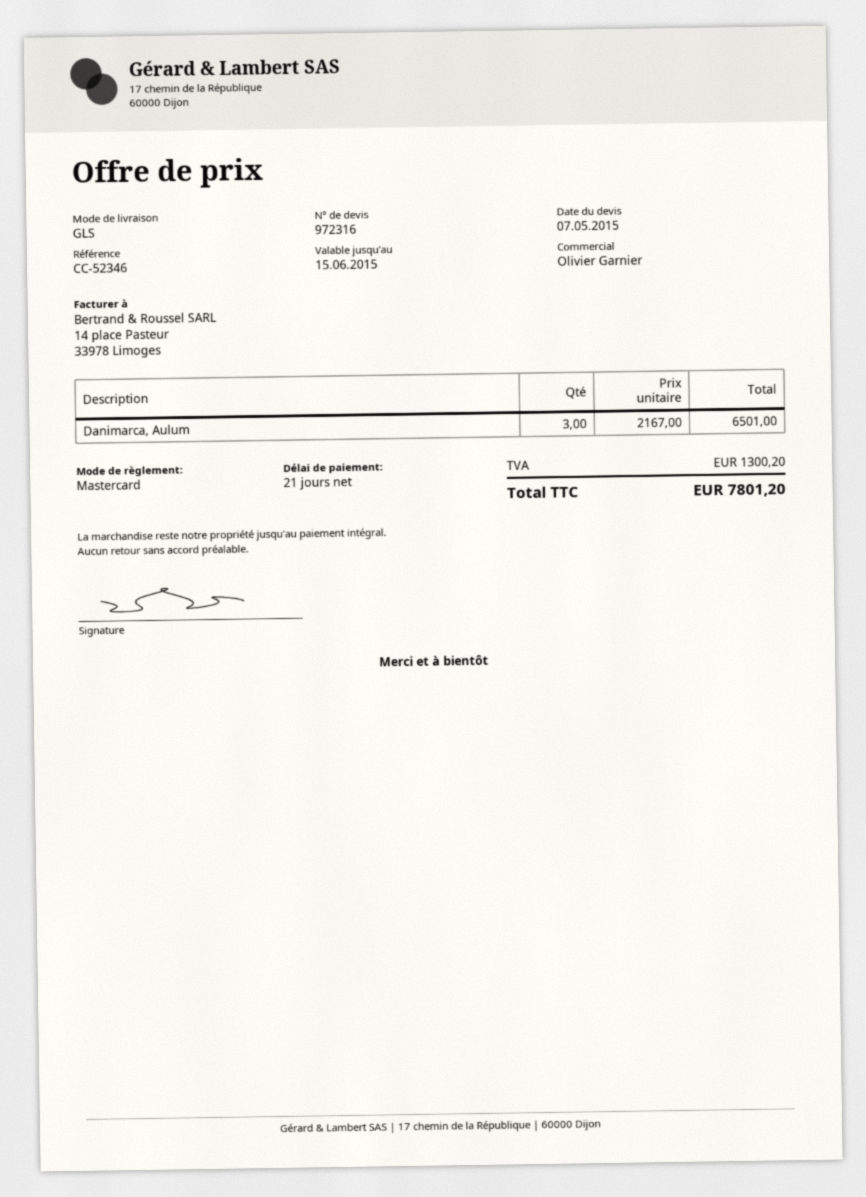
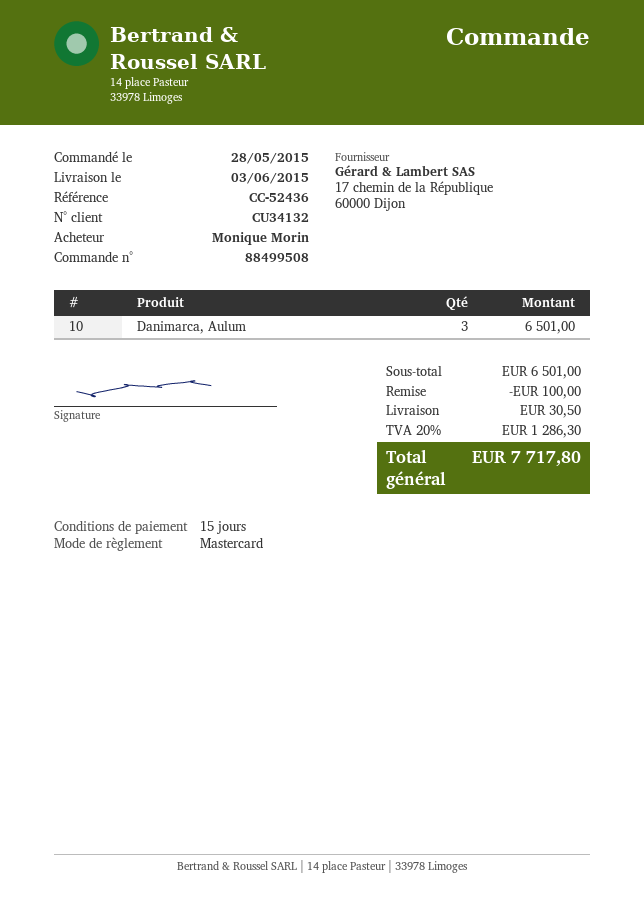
payment terms: 21 days -> 15 days
reference: CC-52346 -> CC-52436
discount: none -> 100.00
shipping: none -> 30.50
tax: 1300.20 -> 1286.30
total: 7801.20 -> 7717.80

